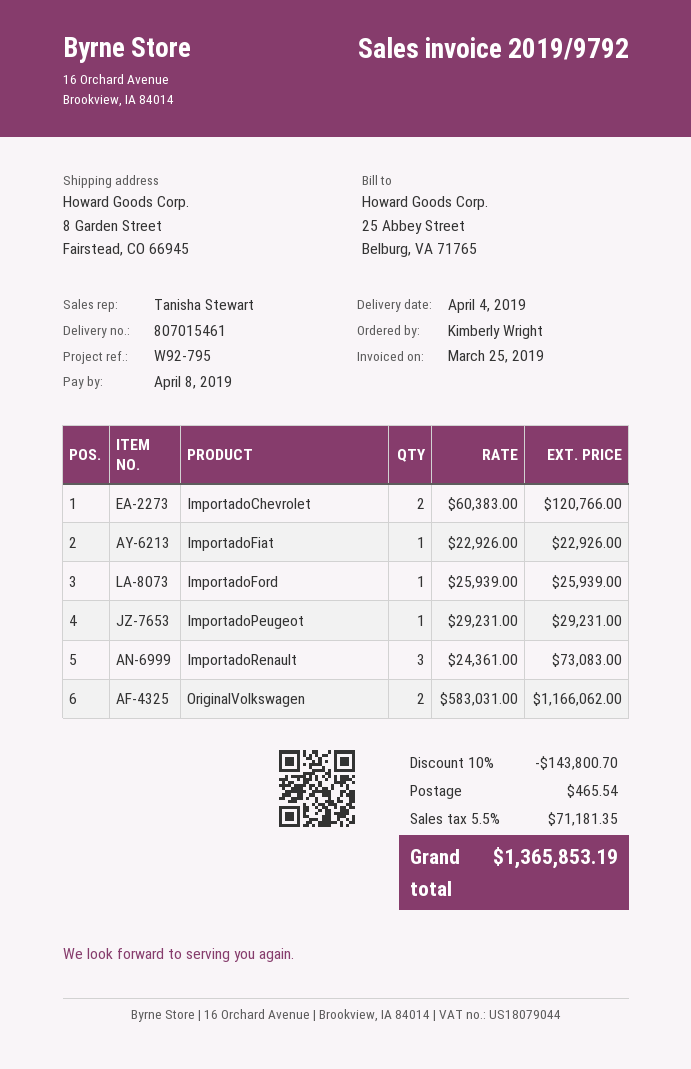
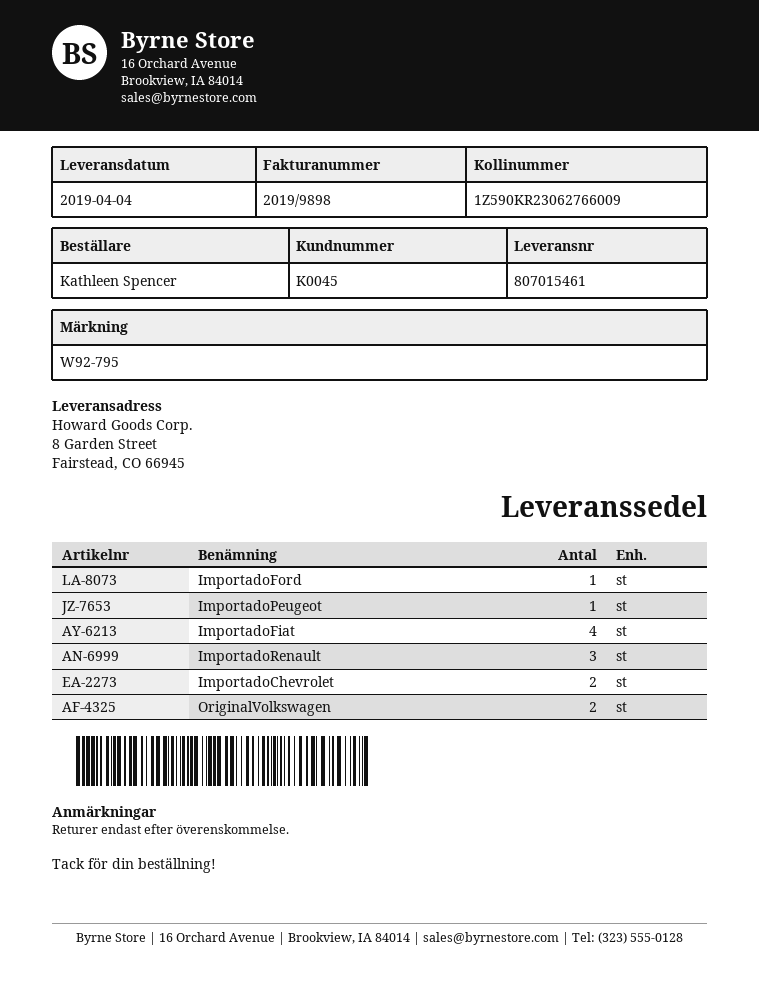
invoice number: 2019/9792 -> 2019/9898
ordered by: Kimberly Wright -> Kathleen Spencer
ImportadoFiat: 1 -> 4

